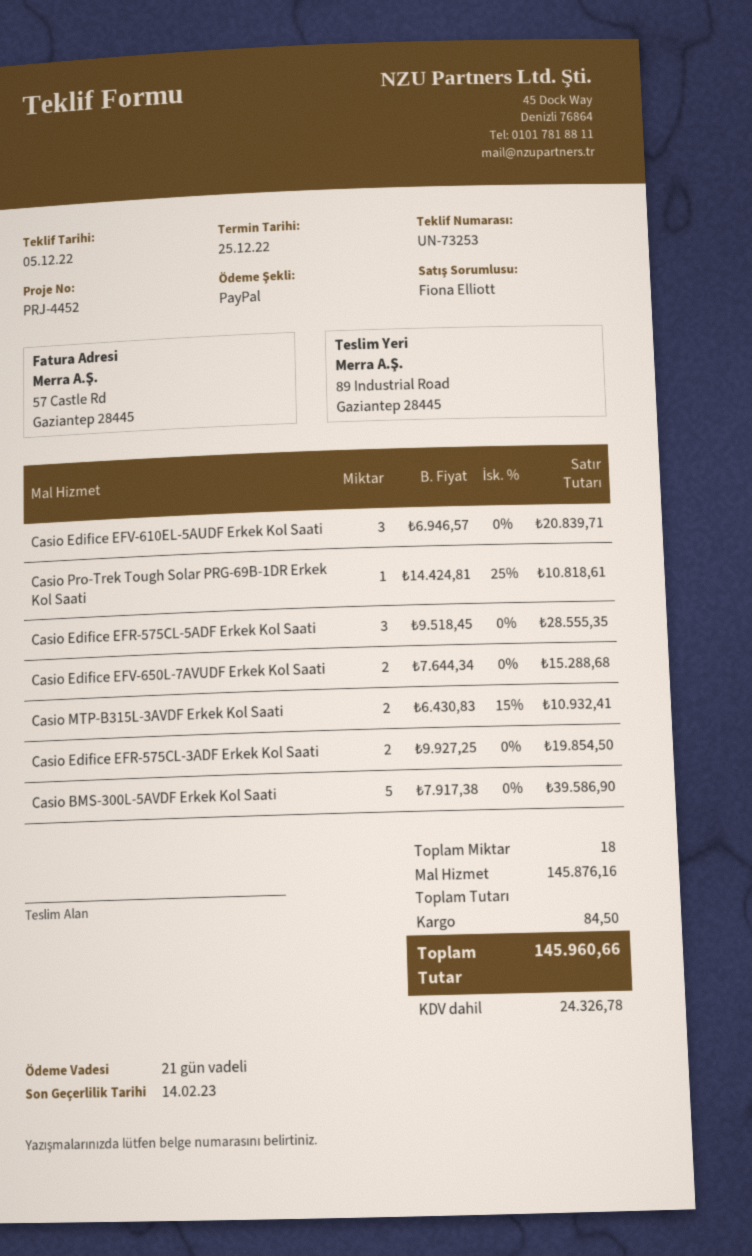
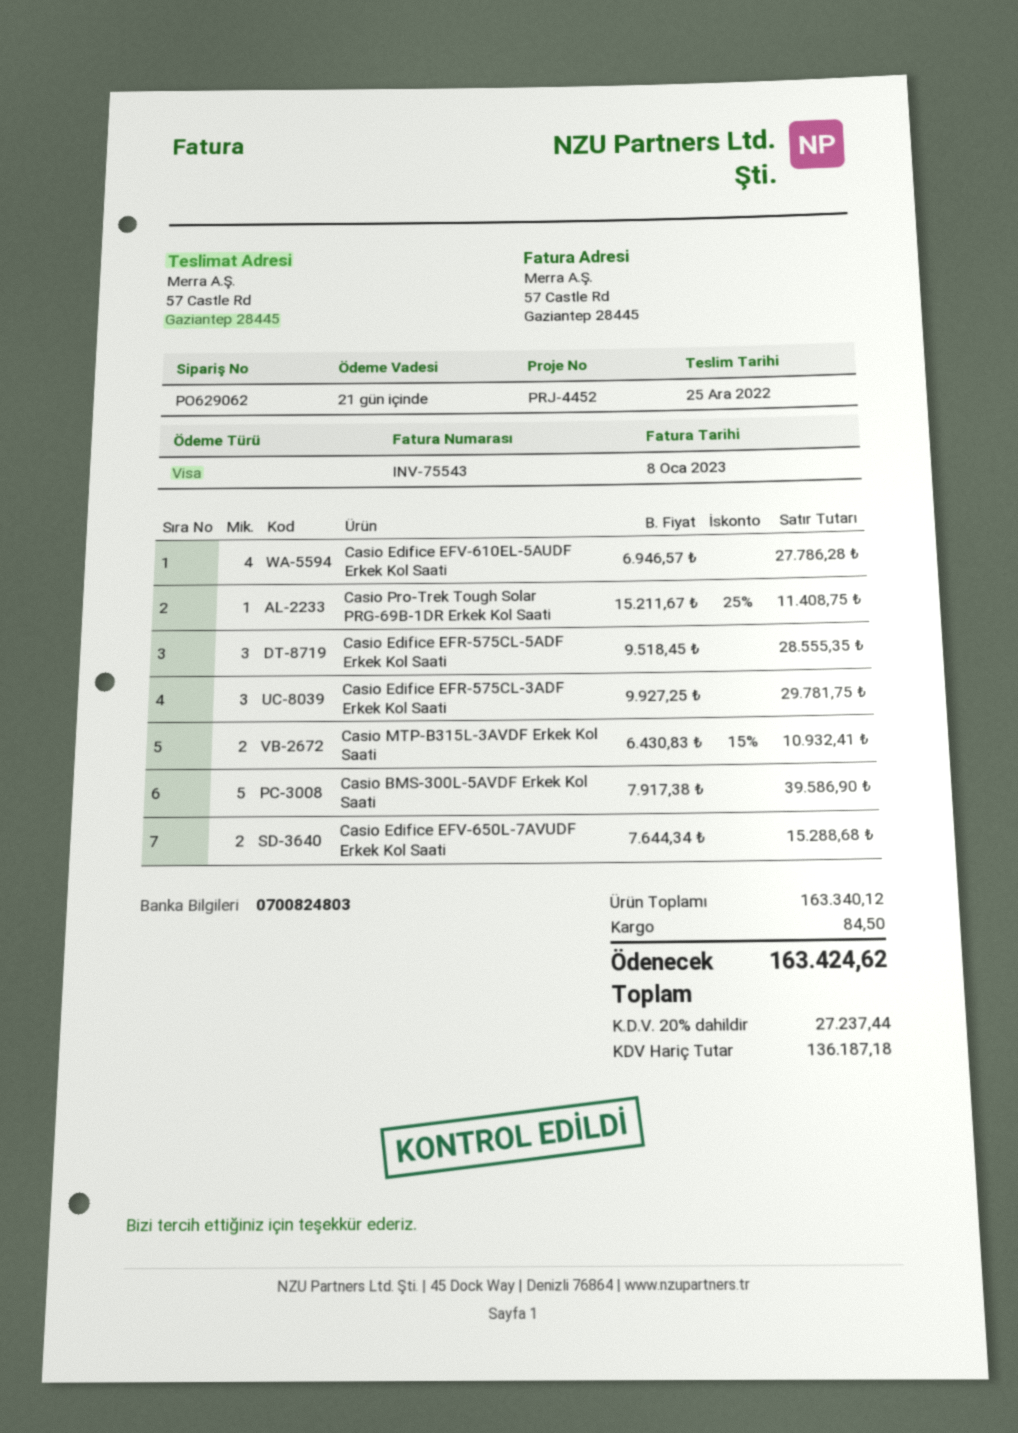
payment method: PayPal -> Visa
ship to: 89 Industrial Road, Gaziantep 28445 -> 57 Castle Rd, Gaziantep 28445
Casio Edifice EFV-610EL-5AUDF Erkek Kol Saati: 3 x 6946.57 = 20839.71 -> 4 x 6946.57 = 27786.28
Casio Pro-Trek Tough Solar PRG-69B-1DR Erkek Kol Saati: 1 x 14424.81 - 25% = 10818.61 -> 1 x 15211.67 - 25% = 11408.75
Casio Edifice EFR-575CL-3ADF Erkek Kol Saati: 2 x 9927.25 = 19854.50 -> 3 x 9927.25 = 29781.75
subtotal: 145876.16 -> 163340.12
tax: 24326.78 -> 27237.44
total: 145960.66 -> 163424.62

